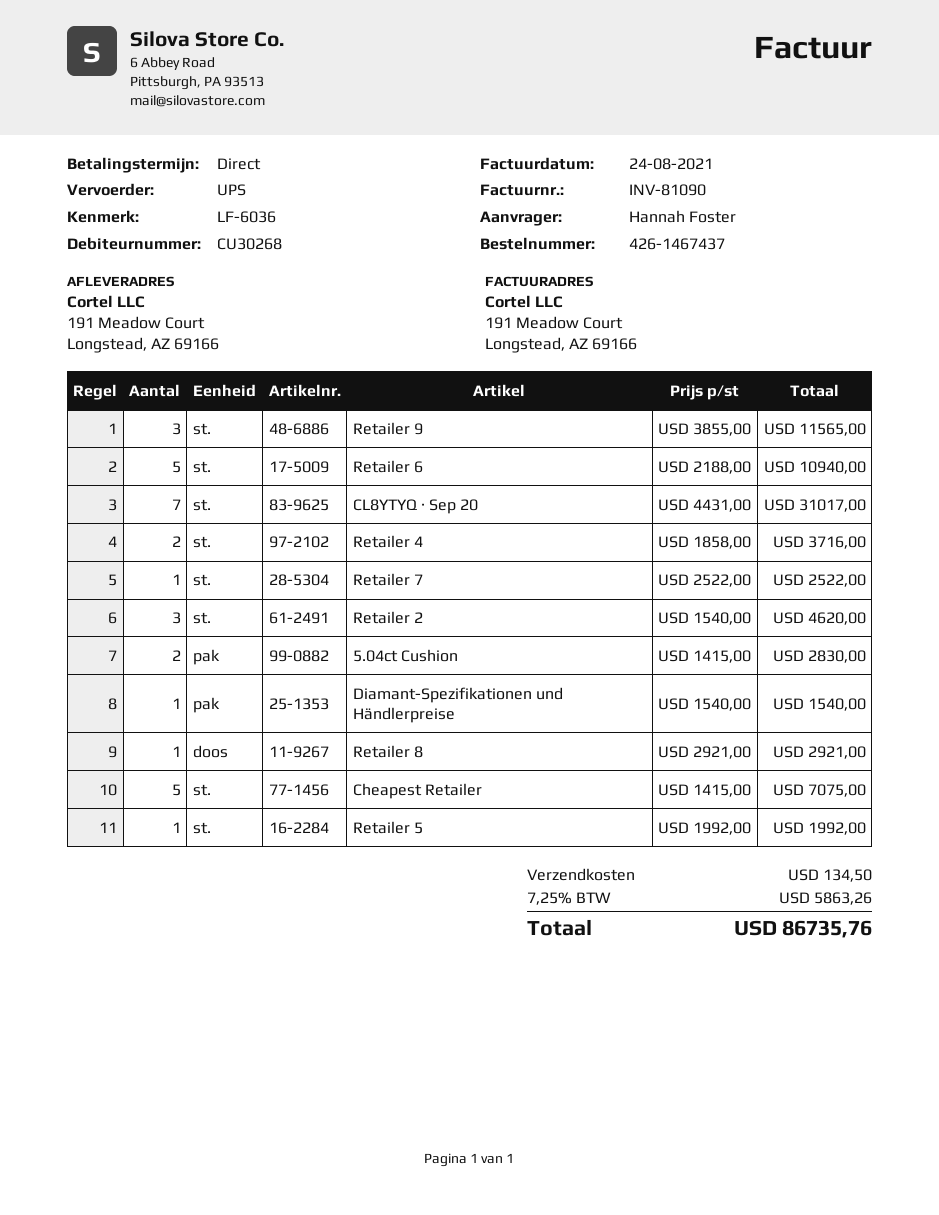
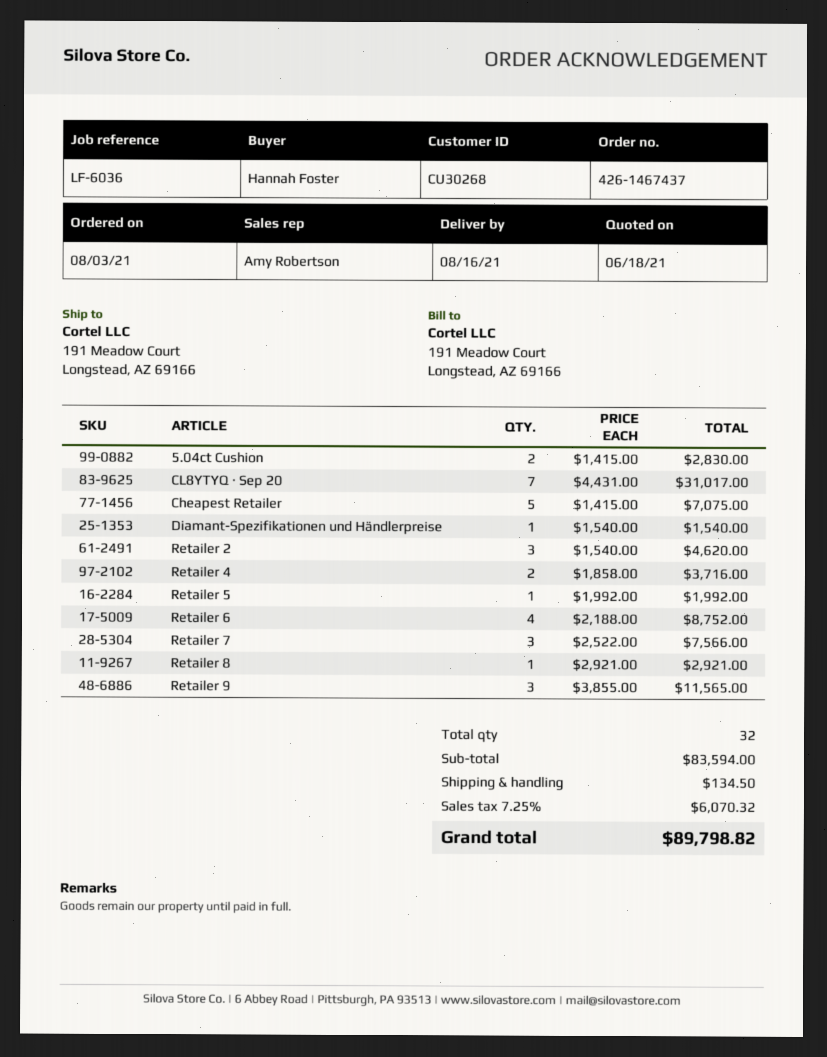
Retailer 6: 5 x 2188.00 = 10940.00 -> 4 x 2188.00 = 8752.00
Retailer 7: 1 x 2522.00 = 2522.00 -> 3 x 2522.00 = 7566.00
tax: 7.25% = 5863.26 -> 7.25% = 6070.32
total: 86735.76 -> 89798.82

